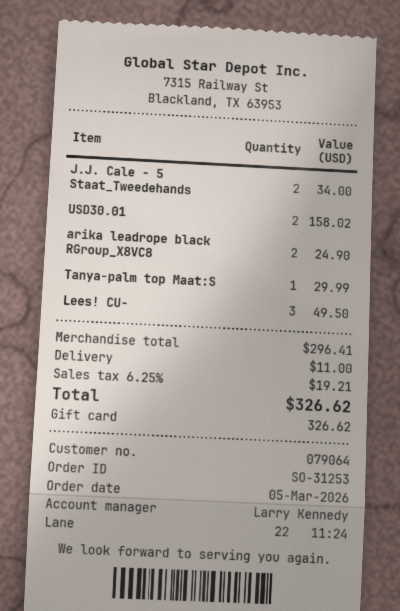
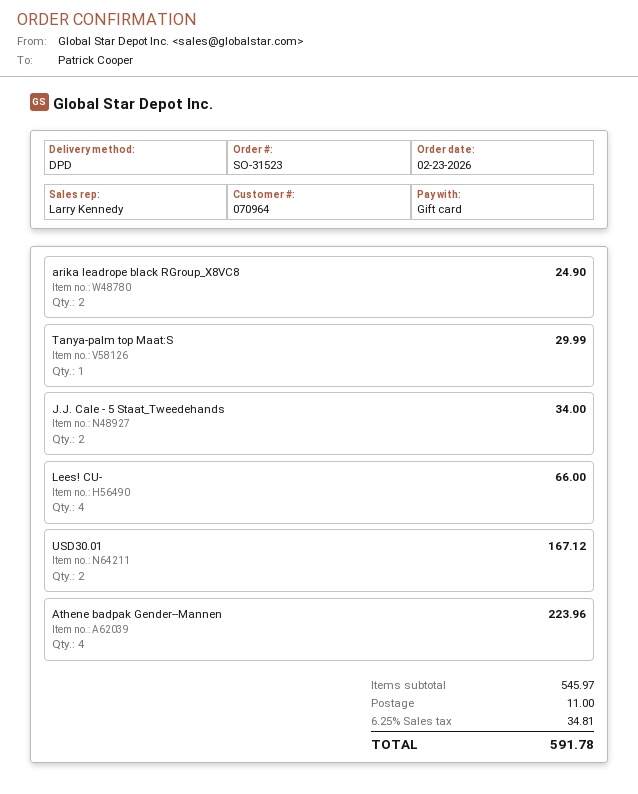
order number: SO-31253 -> SO-31523
order date: 2026-03-05 -> 2026-02-23
customer number: 079064 -> 070964
USD30.01: 2 for 158.02 -> 2 for 167.12
Lees! CU-: 3 for 49.50 -> 4 for 66.00
Athene badpak Gender--Mannen: none -> 4 for 223.96
subtotal: 296.41 -> 545.97
tax: 6.25% = 19.21 -> 6.25% = 34.81
total: 326.62 -> 591.78

